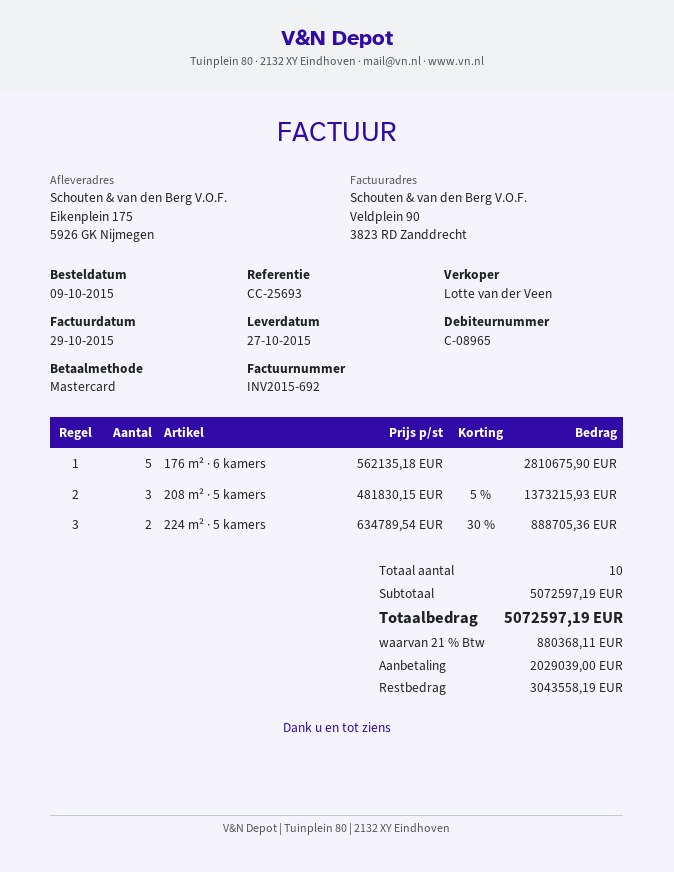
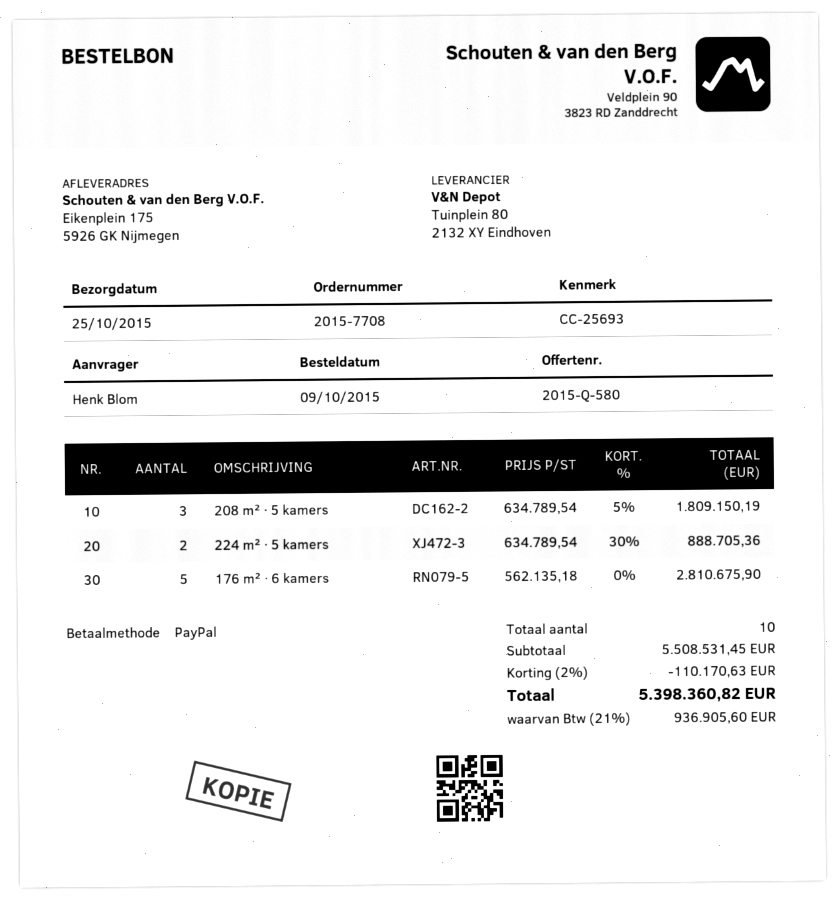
delivery date: 2015-10-27 -> 2015-10-25
payment method: Mastercard -> PayPal
208 m² · 5 kamers: 3 x 481830.15 - 5% = 1373215.93 -> 3 x 634789.54 - 5% = 1809150.19
subtotal: 5072597.19 -> 5508531.45
discount: none -> 2% = 110170.63
tax: 21% = 880368.11 -> 21% = 936905.60
total: 5072597.19 -> 5398360.82

